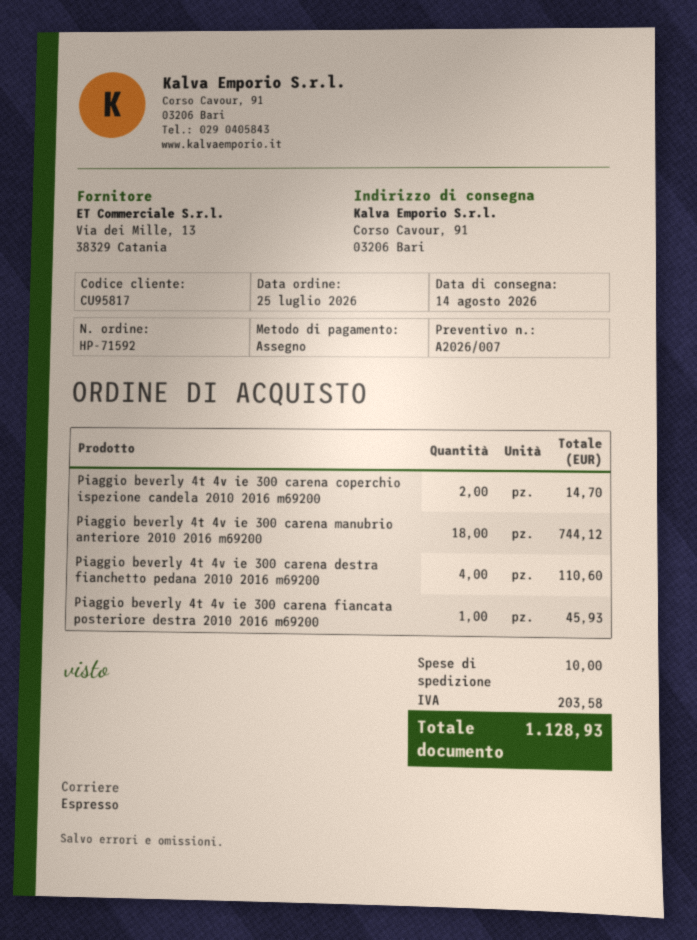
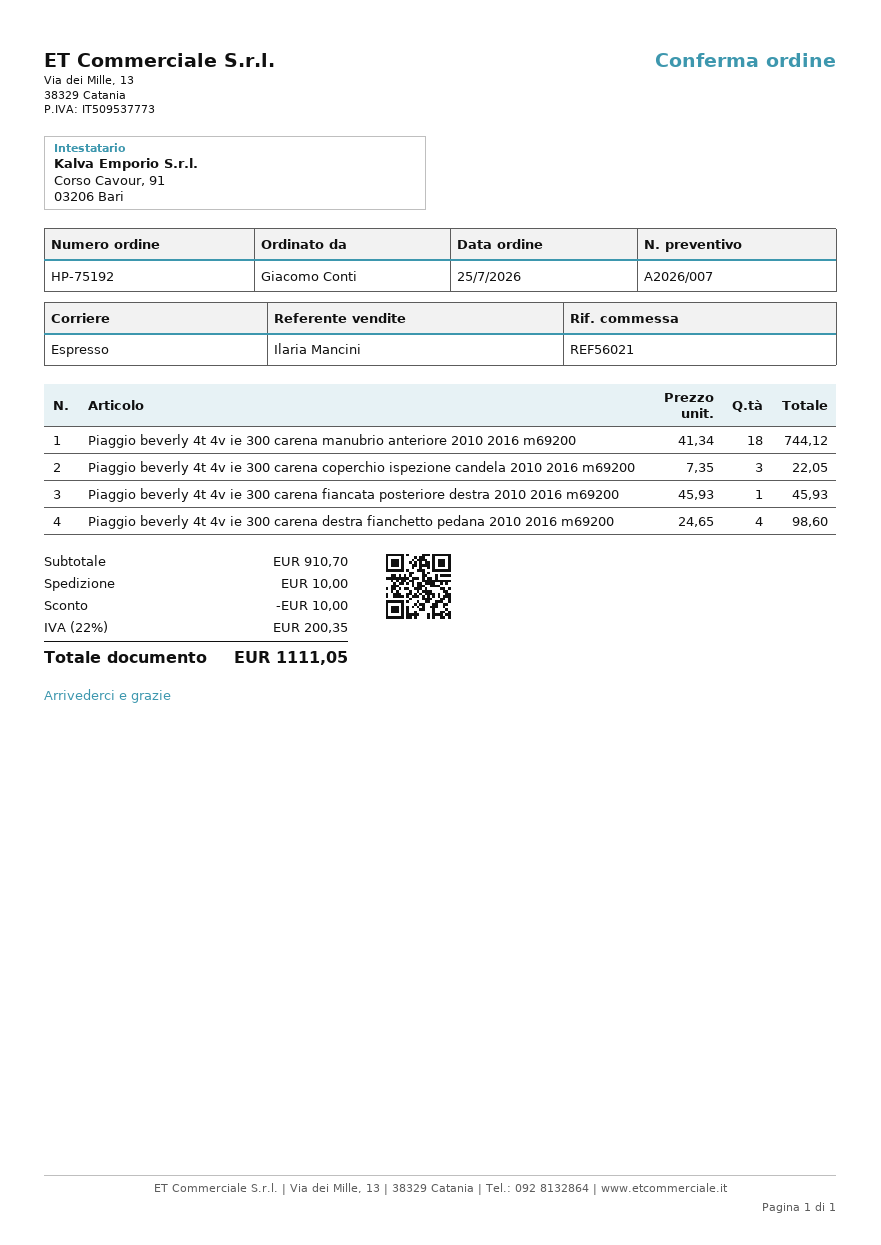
order number: HP-71592 -> HP-75192
Piaggio beverly 4t 4v ie 300 carena coperchio ispezione candela 2010 2016 m69200: 2 for 14.70 -> 3 for 22.05
Piaggio beverly 4t 4v ie 300 carena destra fianchetto pedana 2010 2016 m69200: 4 for 110.60 -> 4 for 98.60
discount: none -> 10.00
tax: 203.58 -> 200.35
total: 1128.93 -> 1111.05

